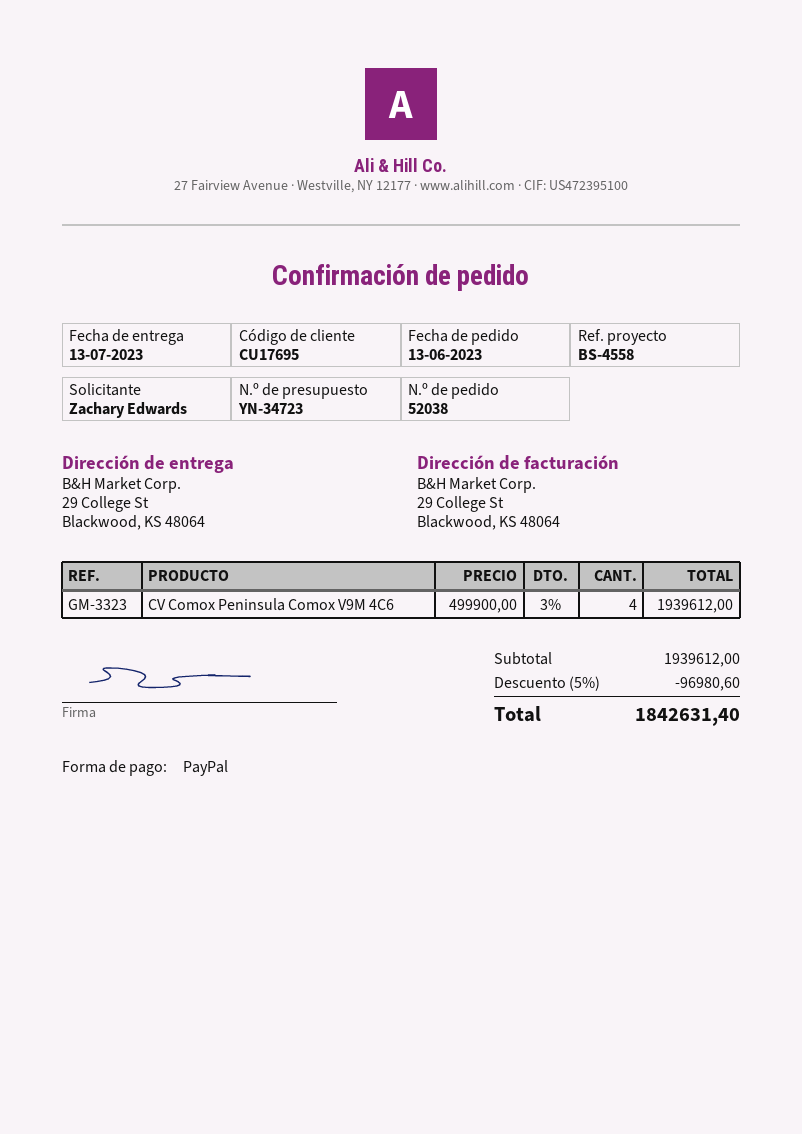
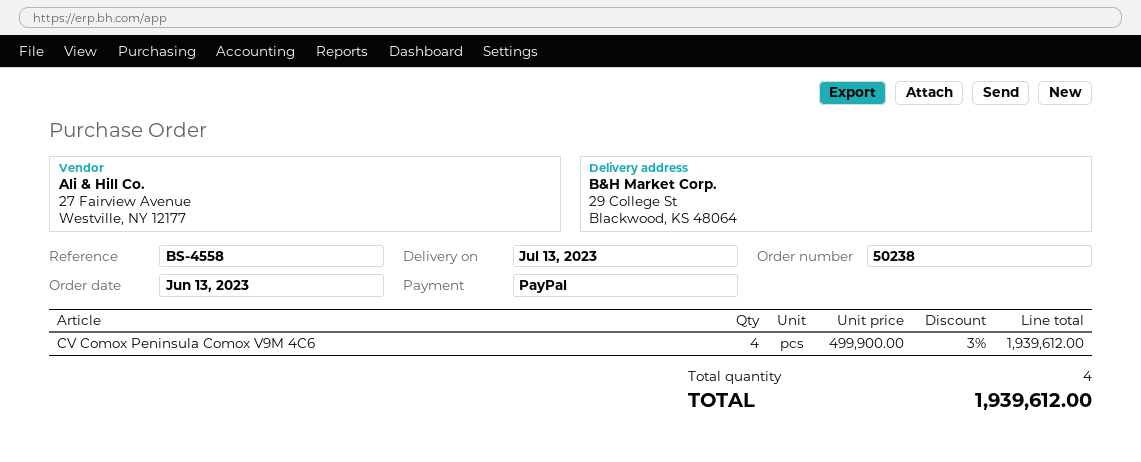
order number: 52038 -> 50238
discount: 5% = 96980.60 -> none
total: 1842631.40 -> 1939612.00

